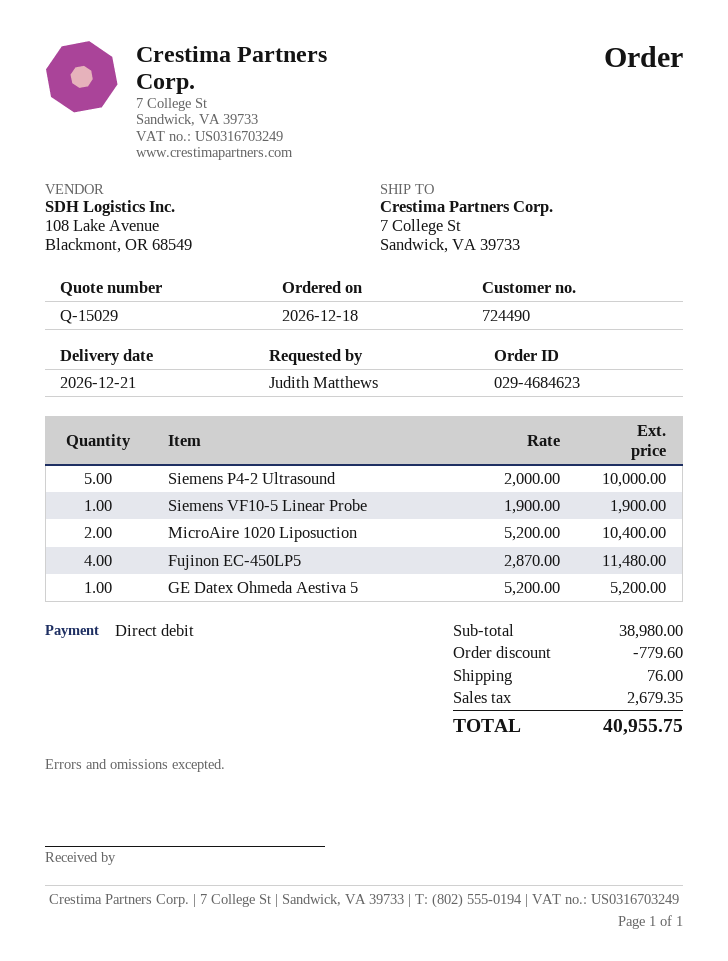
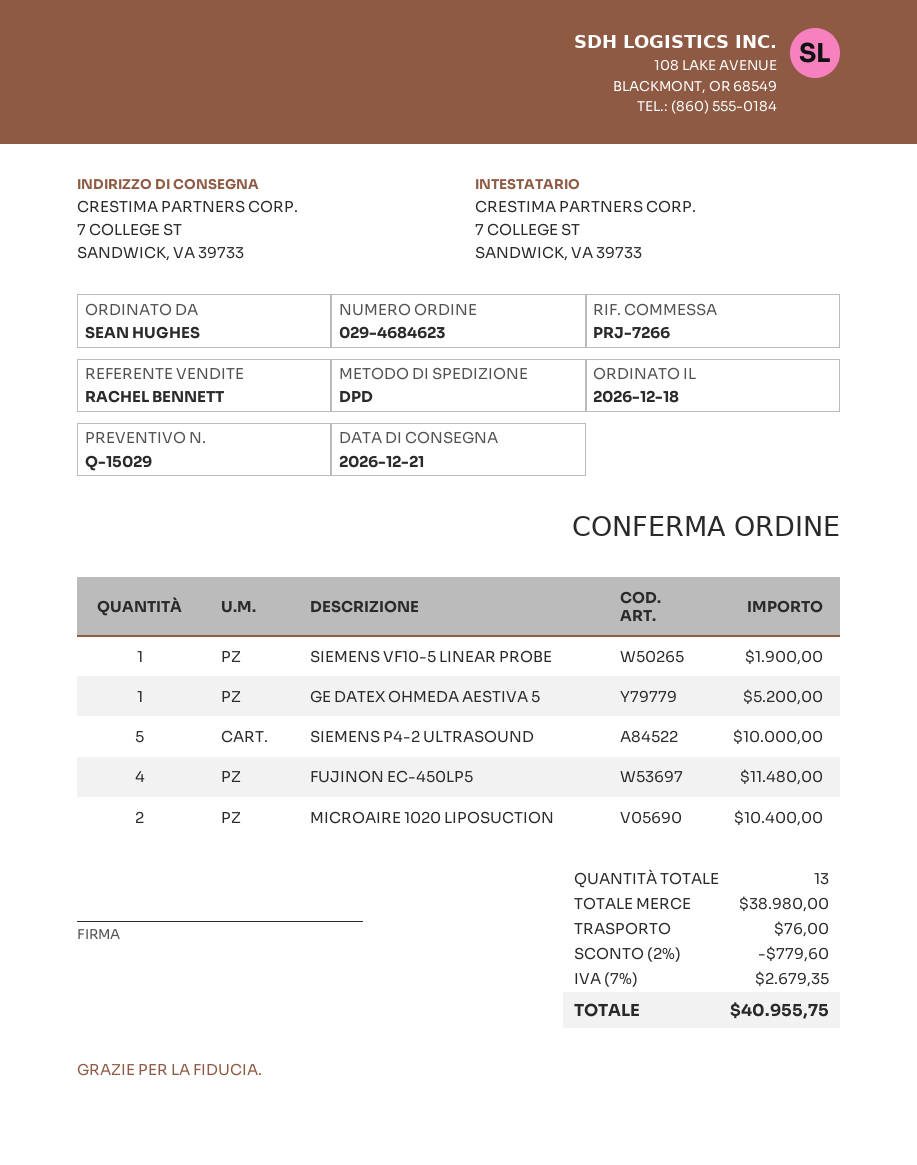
ordered by: Judith Matthews -> SEAN HUGHES

